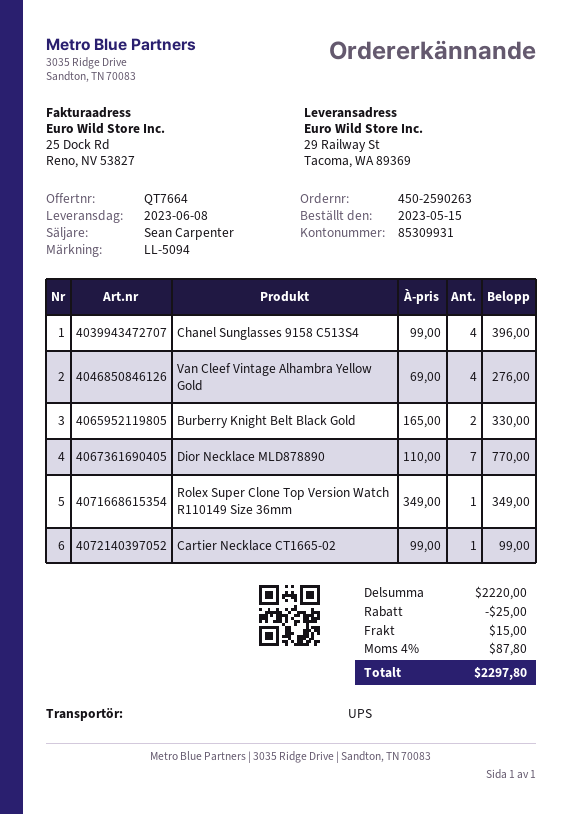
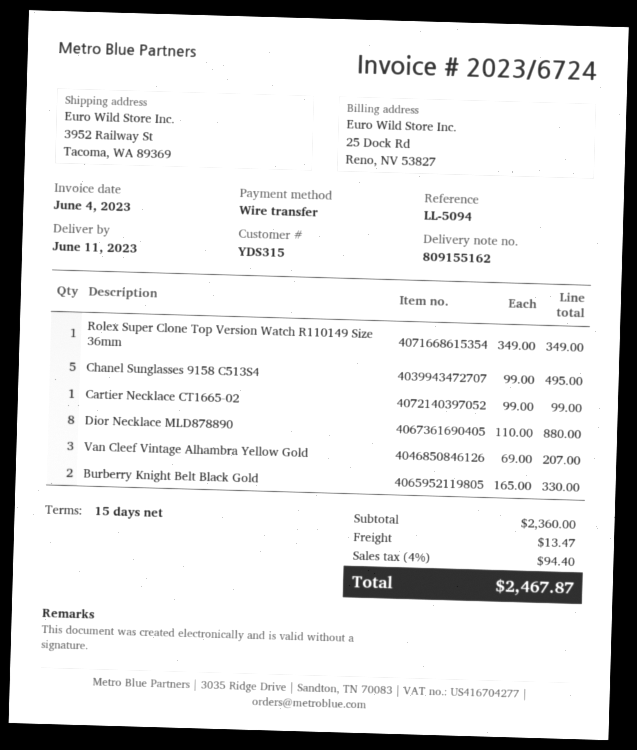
delivery date: 2023-06-08 -> 2023-06-11
ship to: 29 Railway St, Tacoma, WA 89369 -> 3952 Railway St, Tacoma, WA 89369
Chanel Sunglasses 9158 C513S4: 4 x 99.00 = 396.00 -> 5 x 99.00 = 495.00
Van Cleef Vintage Alhambra Yellow Gold: 4 x 69.00 = 276.00 -> 3 x 69.00 = 207.00
Dior Necklace MLD878890: 7 x 110.00 = 770.00 -> 8 x 110.00 = 880.00
subtotal: 2220.00 -> 2360.00
discount: 25.00 -> none
shipping: 15.00 -> 13.47
tax: 4% = 87.80 -> 4% = 94.40
total: 2297.80 -> 2467.87

